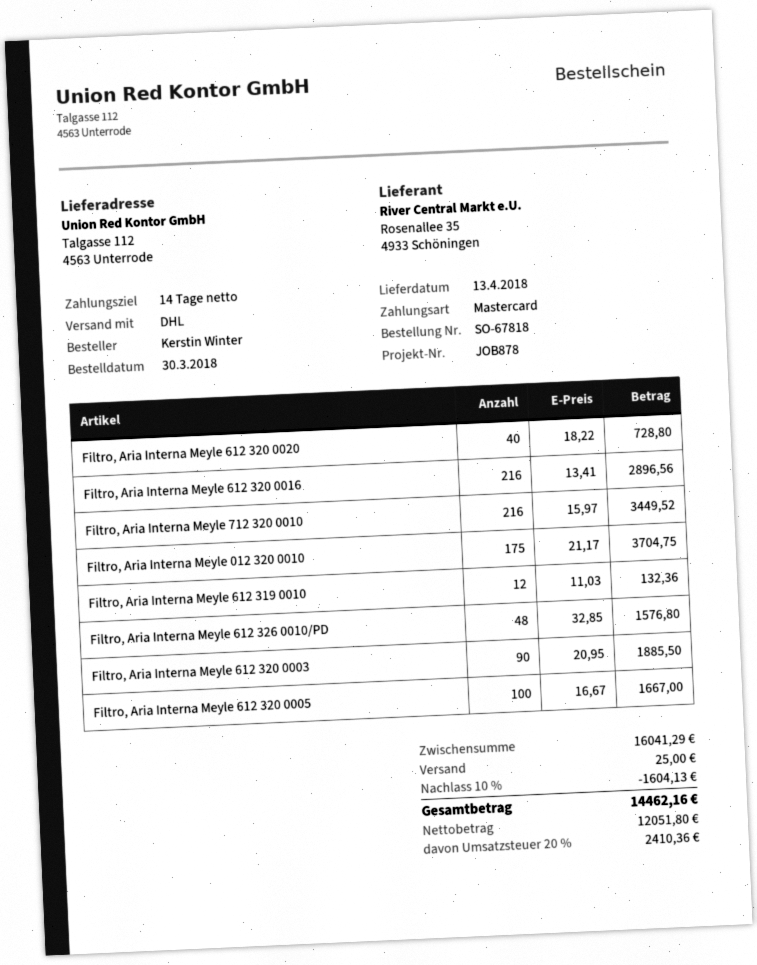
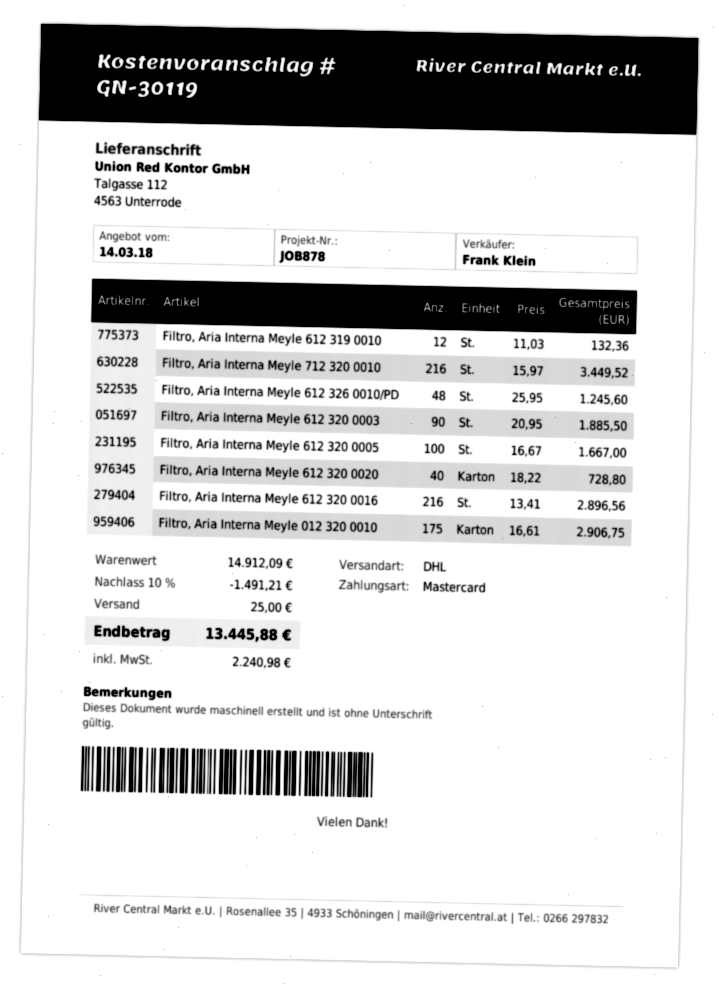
Filtro, Aria Interna Meyle 012 320 0010: 175 x 21.17 = 3704.75 -> 175 x 16.61 = 2906.75
Filtro, Aria Interna Meyle 612 326 0010/PD: 48 x 32.85 = 1576.80 -> 48 x 25.95 = 1245.60
subtotal: 16041.29 -> 14912.09
discount: 10% = 1604.13 -> 10% = 1491.21
tax: 2410.36 -> 2240.98
total: 14462.16 -> 13445.88

